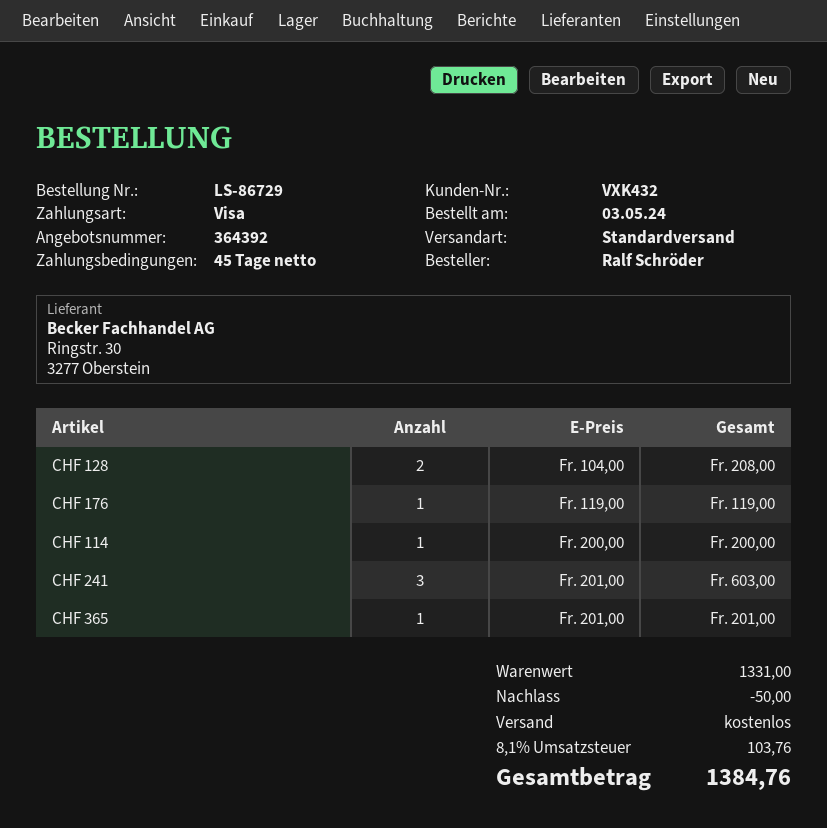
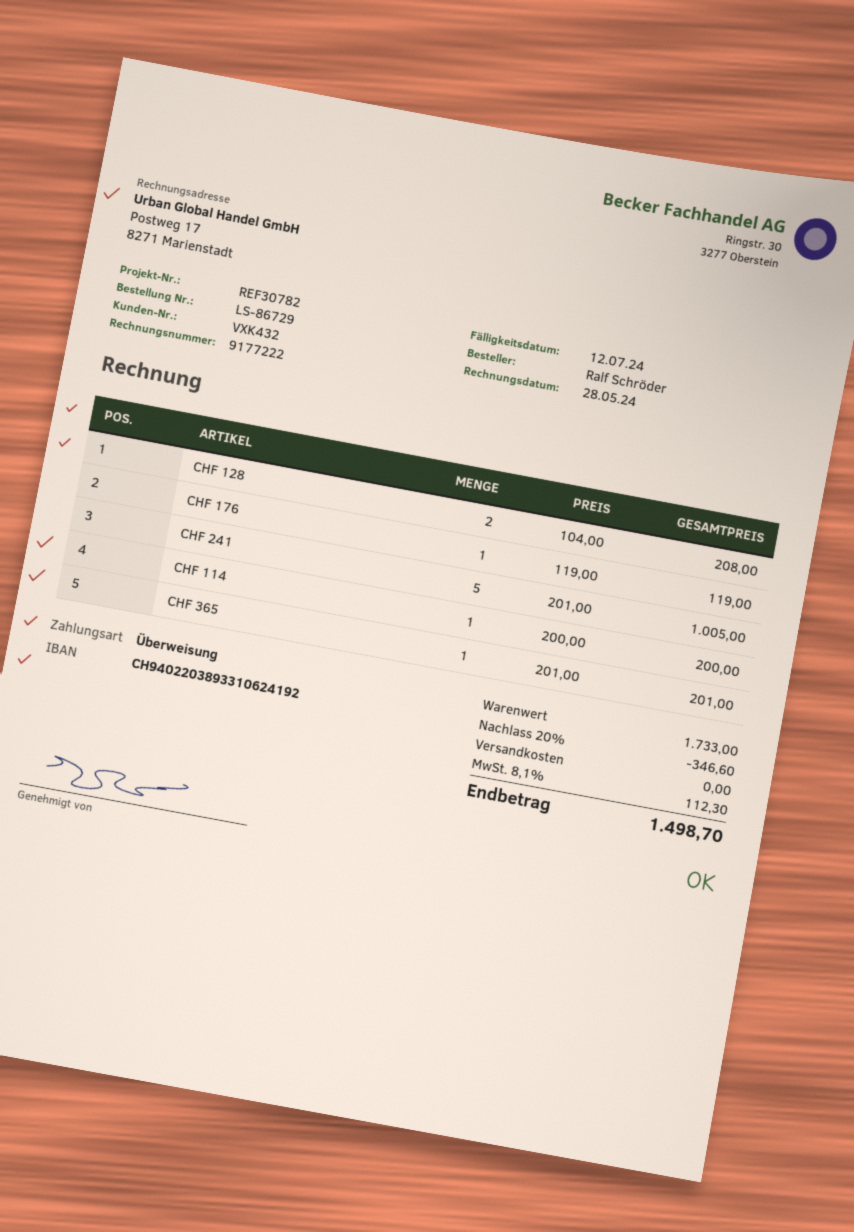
payment method: Visa -> bank transfer
CHF 241: 3 x 201.00 = 603.00 -> 5 x 201.00 = 1005.00
subtotal: 1331.00 -> 1733.00
discount: 50.00 -> 346.60
tax: 8.1% = 103.76 -> 8.1% = 112.30
total: 1384.76 -> 1498.70

